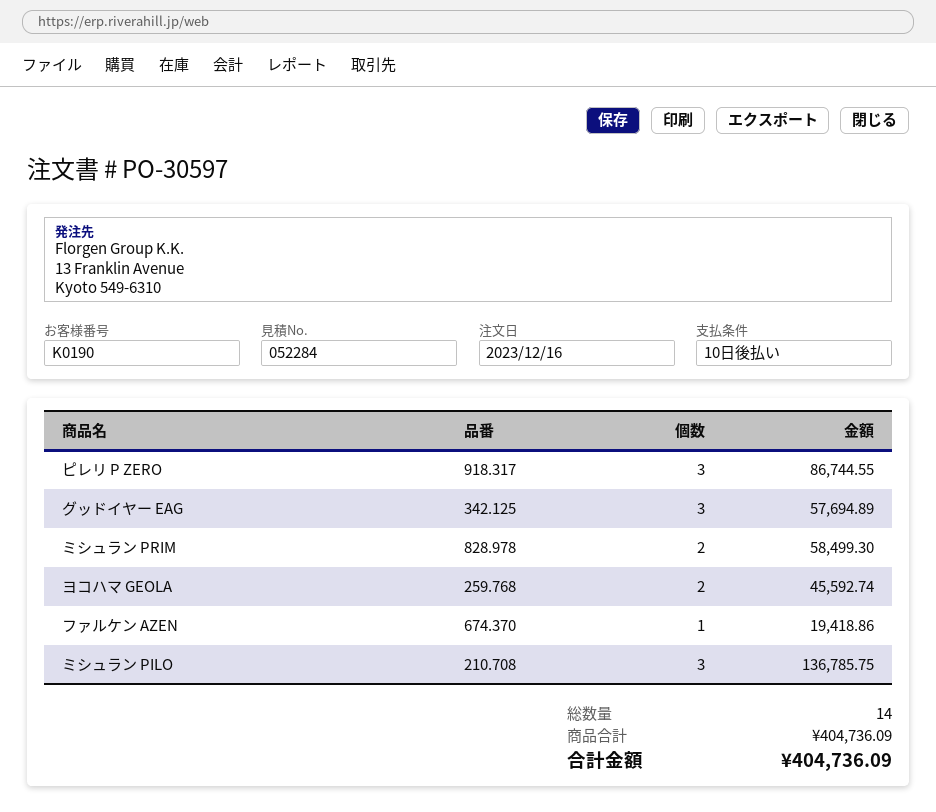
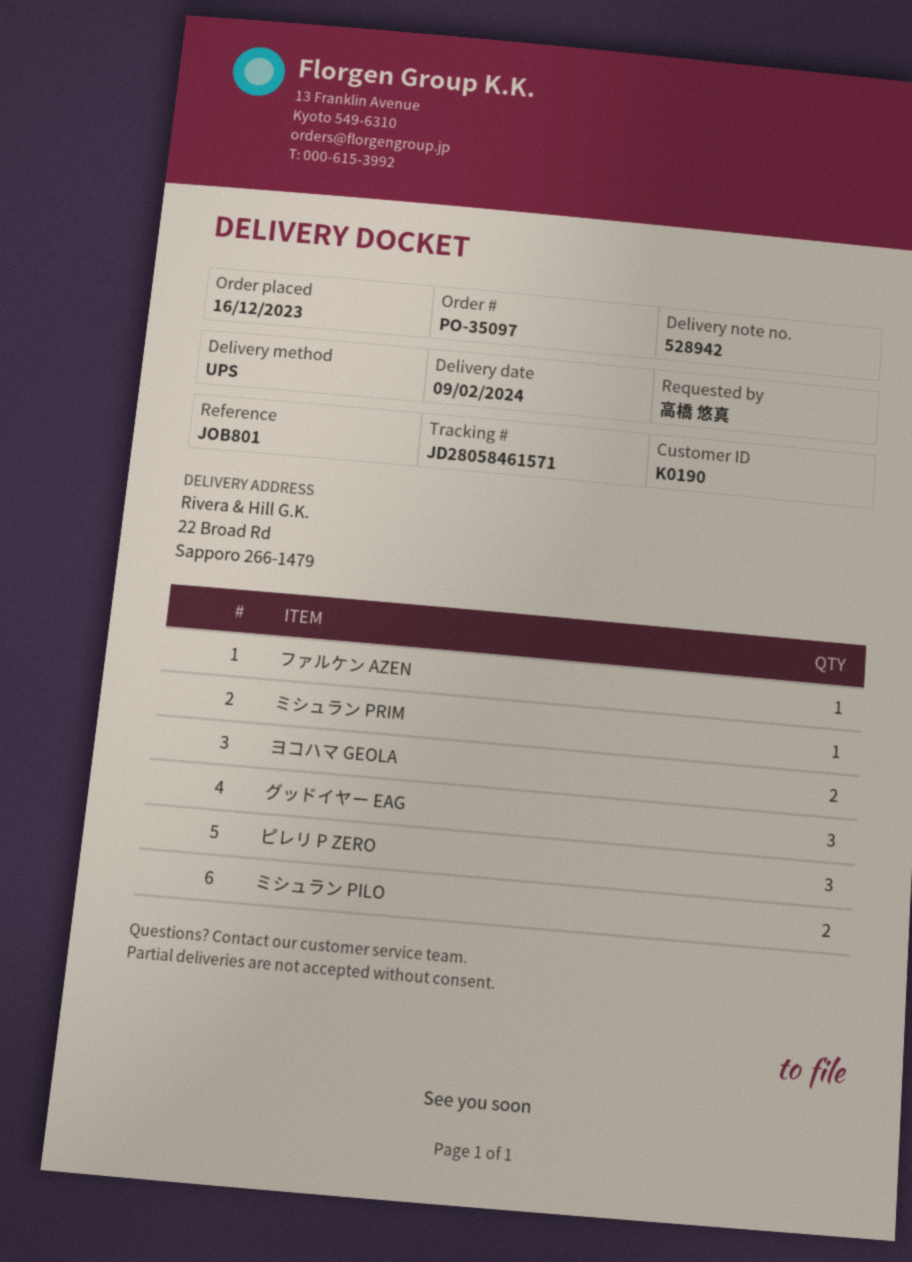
order number: PO-30597 -> PO-35097
ミシュラン PRIM: 2 -> 1
ミシュラン PILO: 3 -> 2

